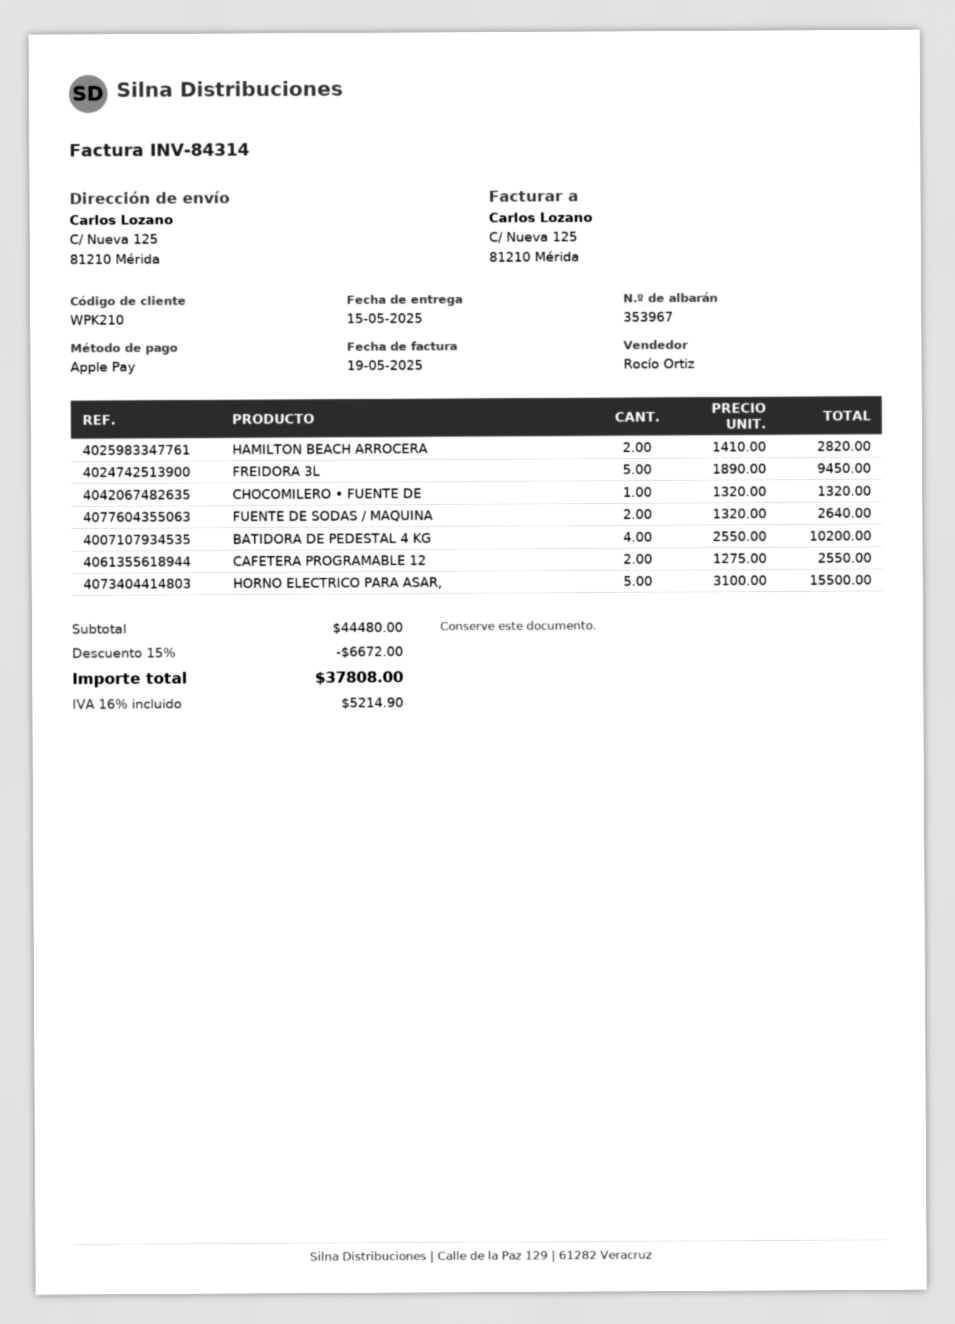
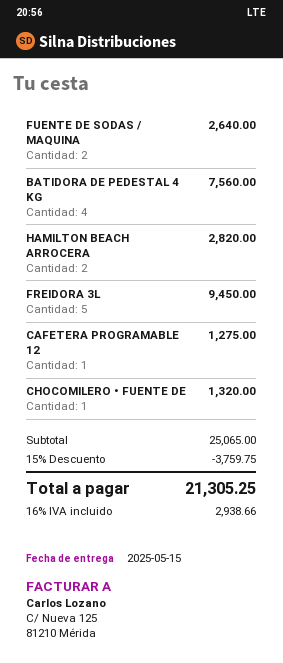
BATIDORA DE PEDESTAL 4 KG: 4 for 10200.00 -> 4 for 7560.00
CAFETERA PROGRAMABLE 12: 2 for 2550.00 -> 1 for 1275.00
HORNO ELECTRICO PARA ASAR,: 5 for 15500.00 -> none
subtotal: 44480.00 -> 25065.00
discount: 15% = 6672.00 -> 15% = 3759.75
tax: 16% = 5214.90 -> 16% = 2938.66
total: 37808.00 -> 21305.25

